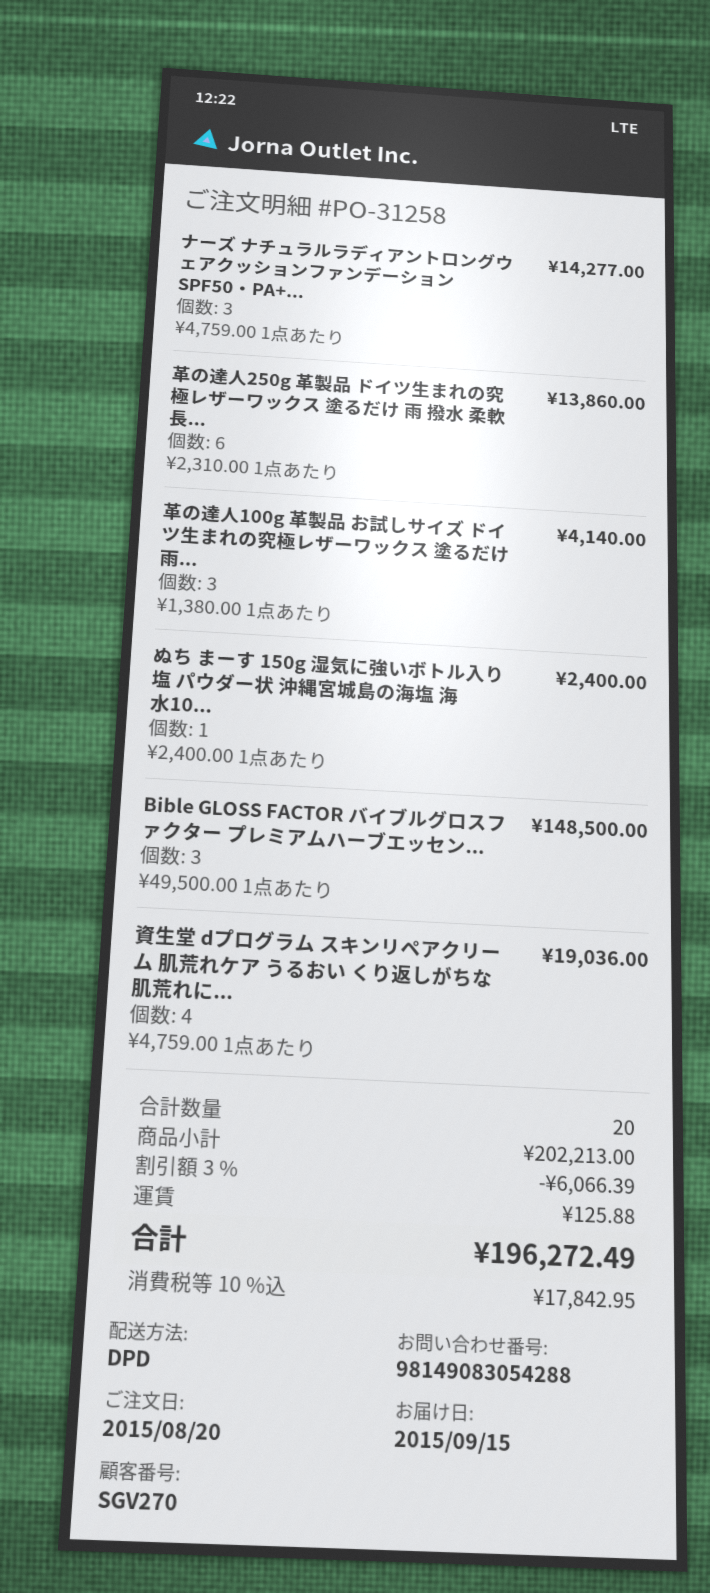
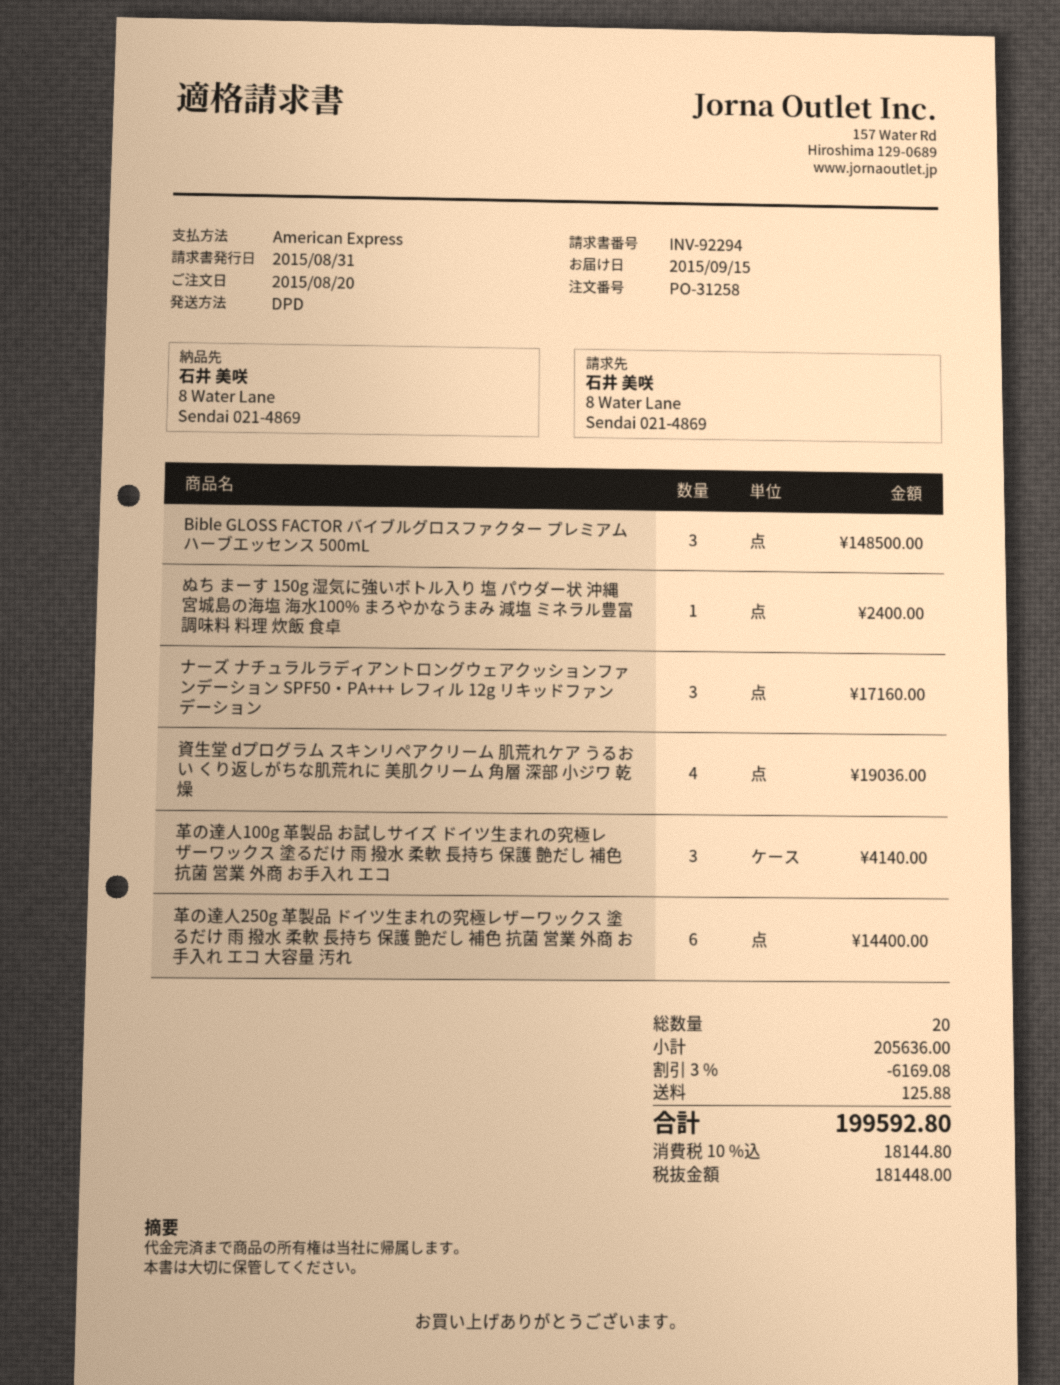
ナーズ ナチュラルラディアントロングウェアクッションファンデーション SPF50・PA+...: 3 for 14277.00 -> 3 for 17160.00
革の達人250g 革製品 ドイツ生まれの究極レザーワックス 塗るだけ 雨 撥水 柔軟 長...: 6 for 13860.00 -> 6 for 14400.00
subtotal: 202213.00 -> 205636.00
discount: 3% = 6066.39 -> 3% = 6169.08
tax: 10% = 17842.95 -> 10% = 18144.80
total: 196272.49 -> 199592.80

